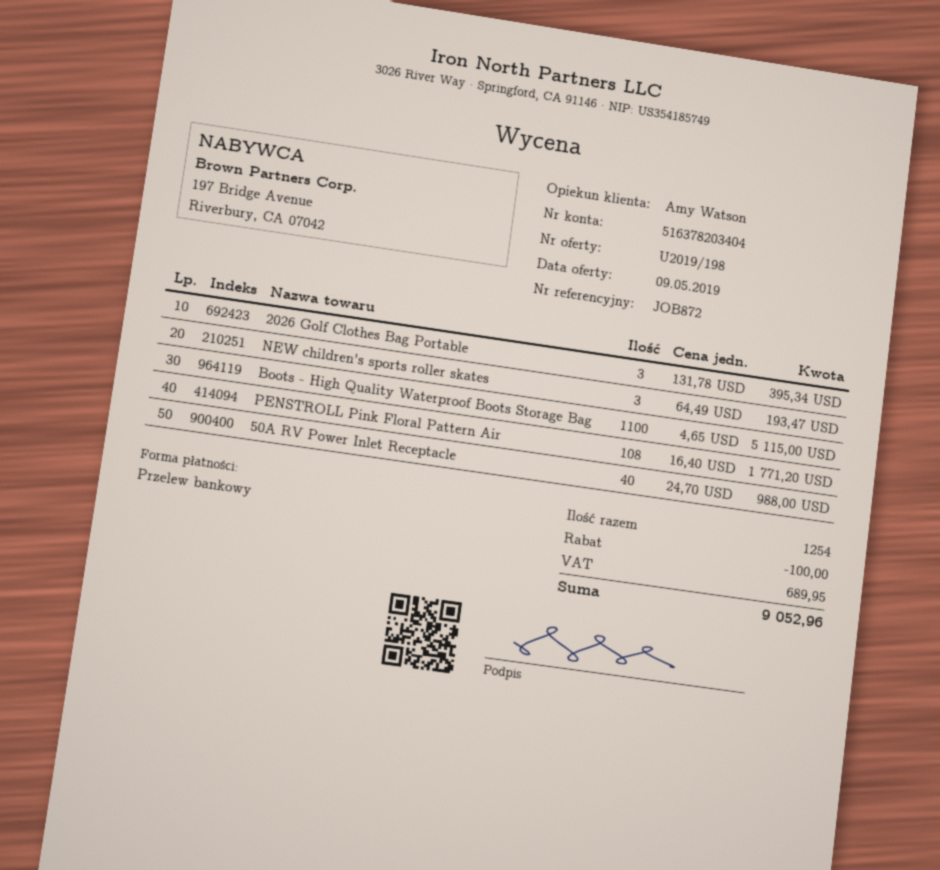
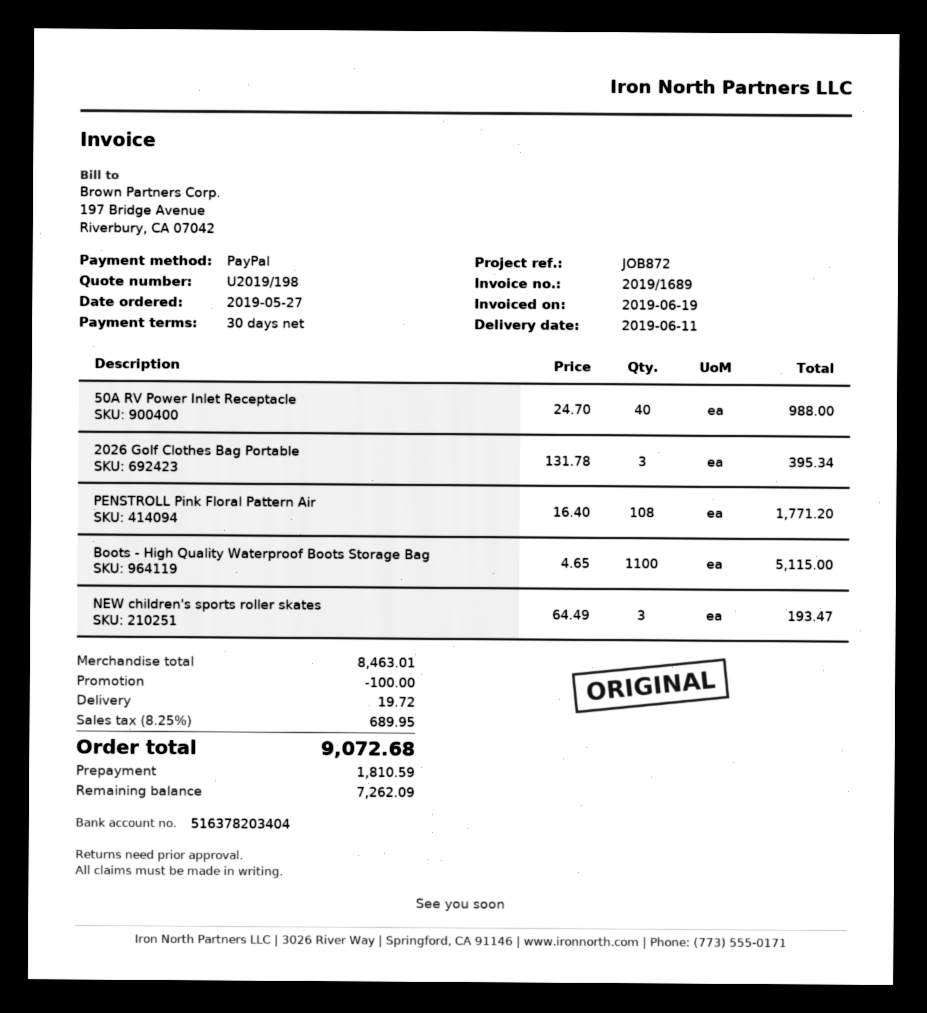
payment method: bank transfer -> PayPal
shipping: none -> 19.72
total: 9052.96 -> 9072.68

